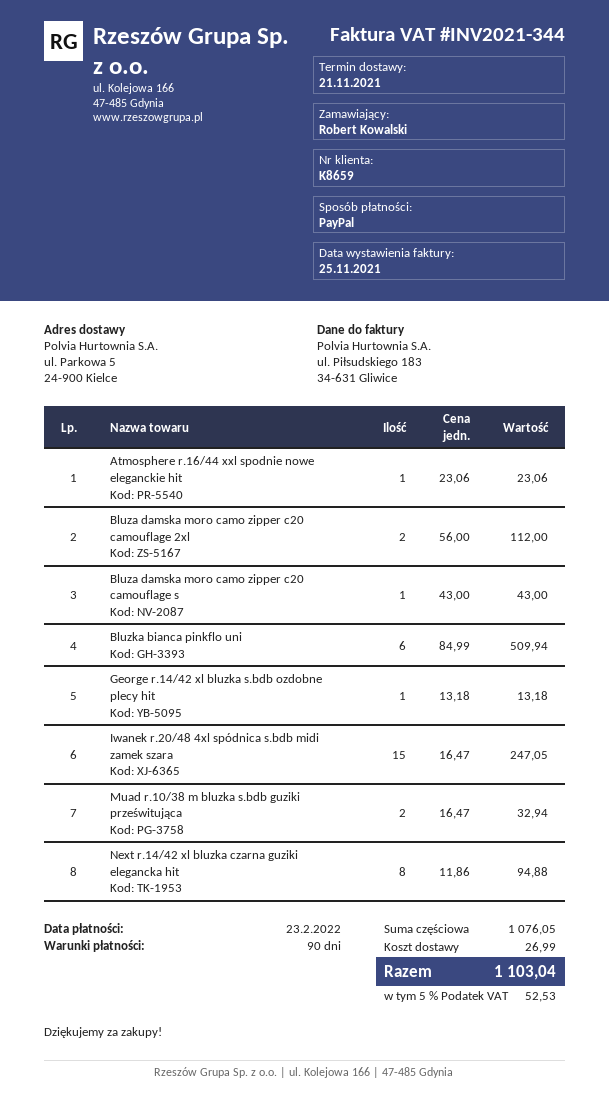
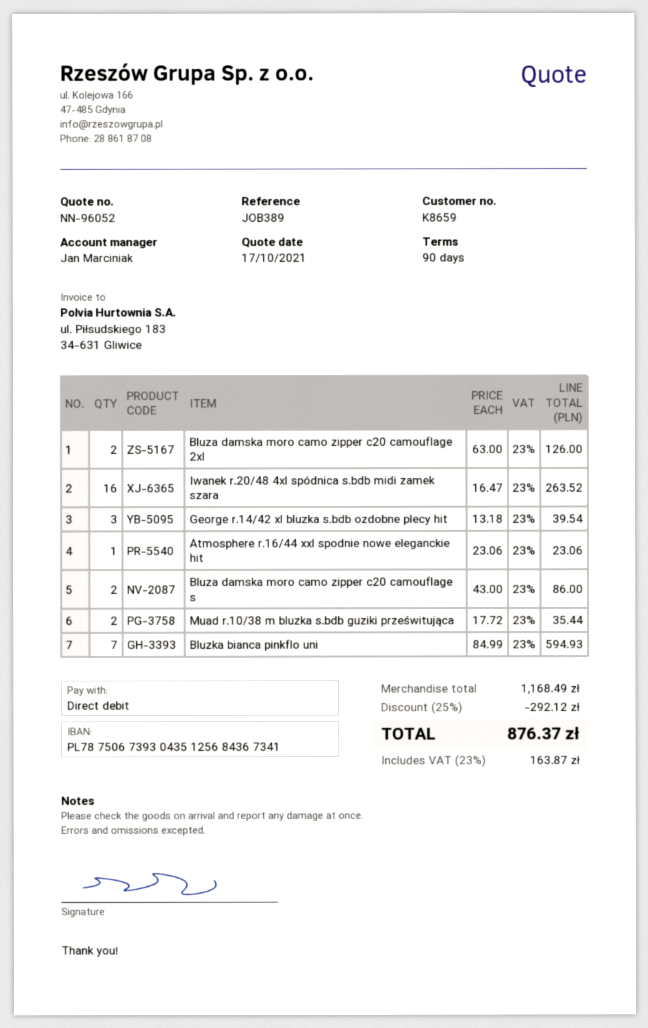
payment method: PayPal -> direct debit
Bluza damska moro camo zipper c20 camouflage 2xl: 2 x 56.00 = 112.00 -> 2 x 63.00 = 126.00
Bluza damska moro camo zipper c20 camouflage s: 1 x 43.00 = 43.00 -> 2 x 43.00 = 86.00
Bluzka bianca pinkflo uni: 6 x 84.99 = 509.94 -> 7 x 84.99 = 594.93
George r.14/42 xl bluzka s.bdb ozdobne plecy hit: 1 x 13.18 = 13.18 -> 3 x 13.18 = 39.54
Iwanek r.20/48 4xl spódnica s.bdb midi zamek szara: 15 x 16.47 = 247.05 -> 16 x 16.47 = 263.52
Muad r.10/38 m bluzka s.bdb guziki prześwitująca: 2 x 16.47 = 32.94 -> 2 x 17.72 = 35.44
Next r.14/42 xl bluzka czarna guziki elegancka hit: 8 x 11.86 = 94.88 -> none
subtotal: 1076.05 -> 1168.49
discount: none -> 25% = 292.12
shipping: 26.99 -> none
tax: 5% = 52.53 -> 23% = 163.87
total: 1103.04 -> 876.37

